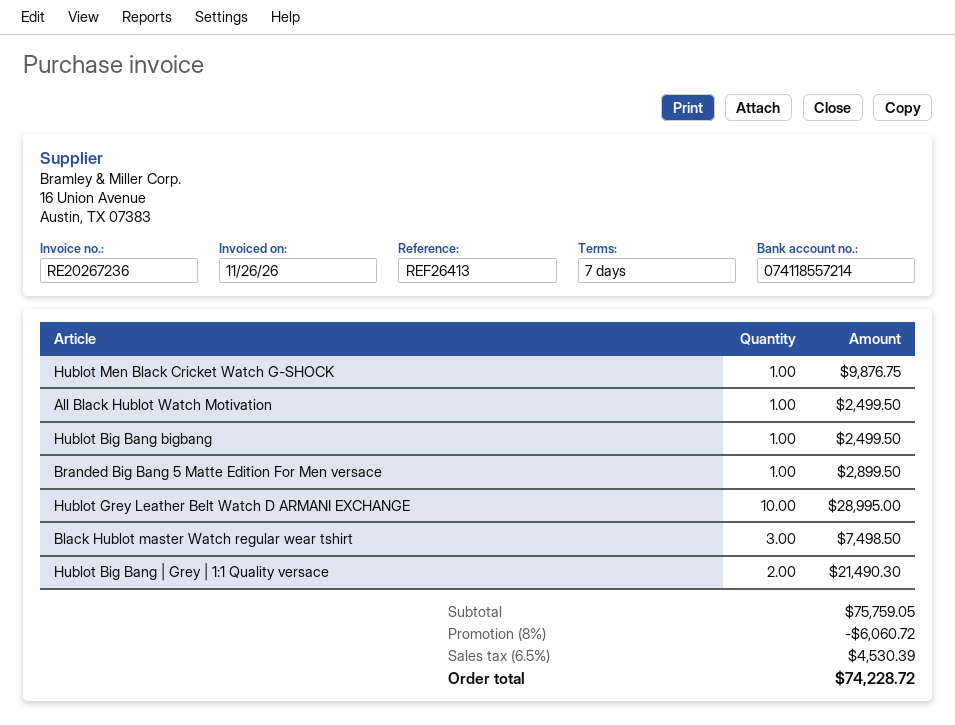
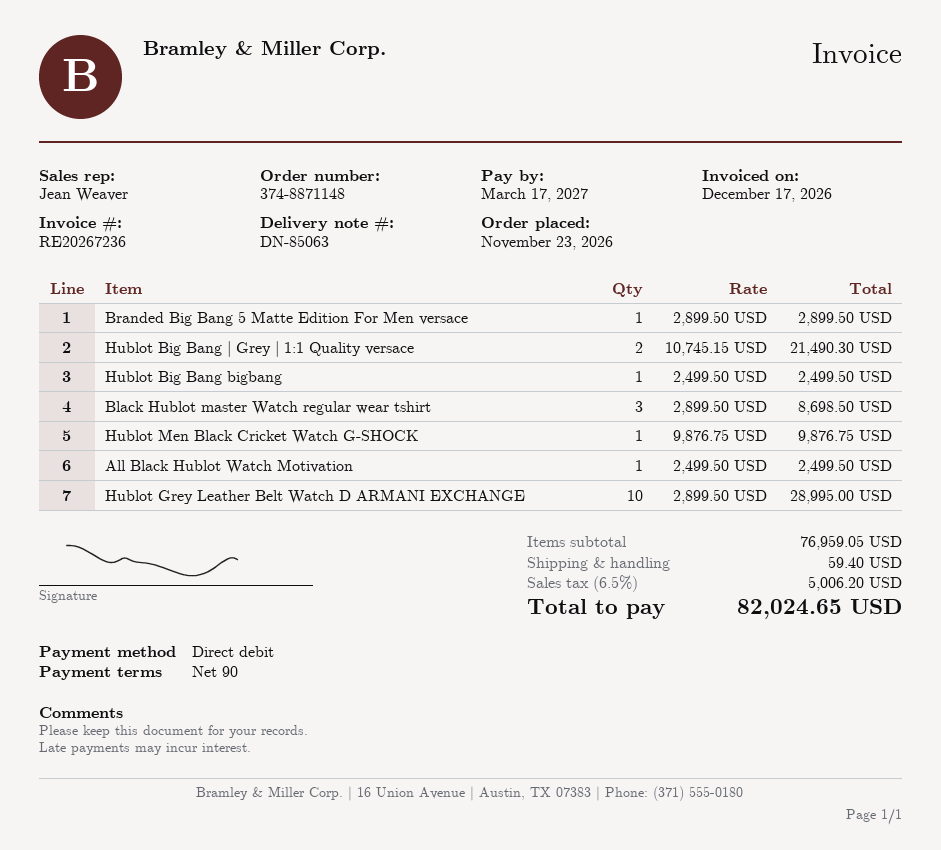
invoice date: 2026-11-26 -> 2026-12-17
payment terms: 7 days -> 90 days
Black Hublot master Watch regular wear tshirt: 3 for 7498.50 -> 3 for 8698.50
subtotal: 75759.05 -> 76959.05
discount: 8% = 6060.72 -> none
shipping: none -> 59.40
tax: 6.5% = 4530.39 -> 6.5% = 5006.20
total: 74228.72 -> 82024.65

